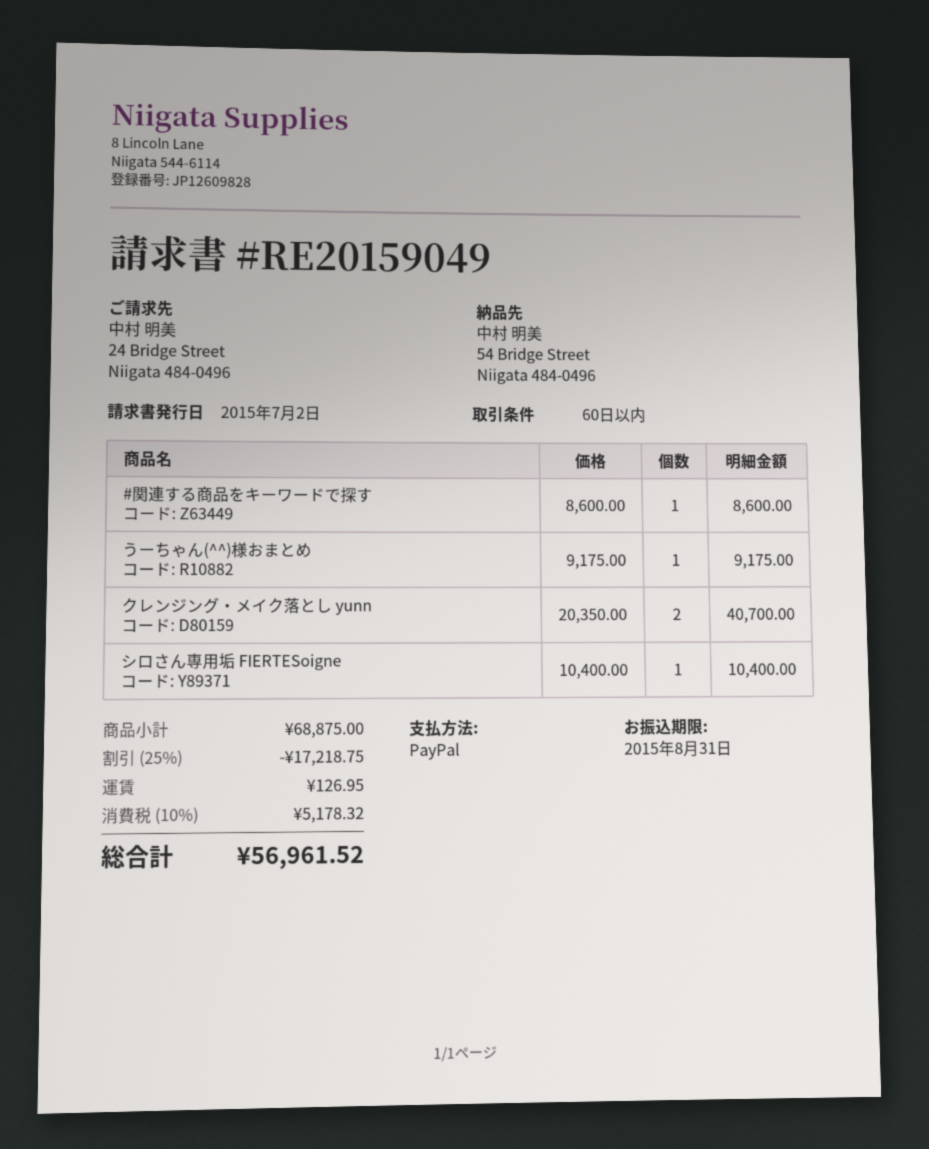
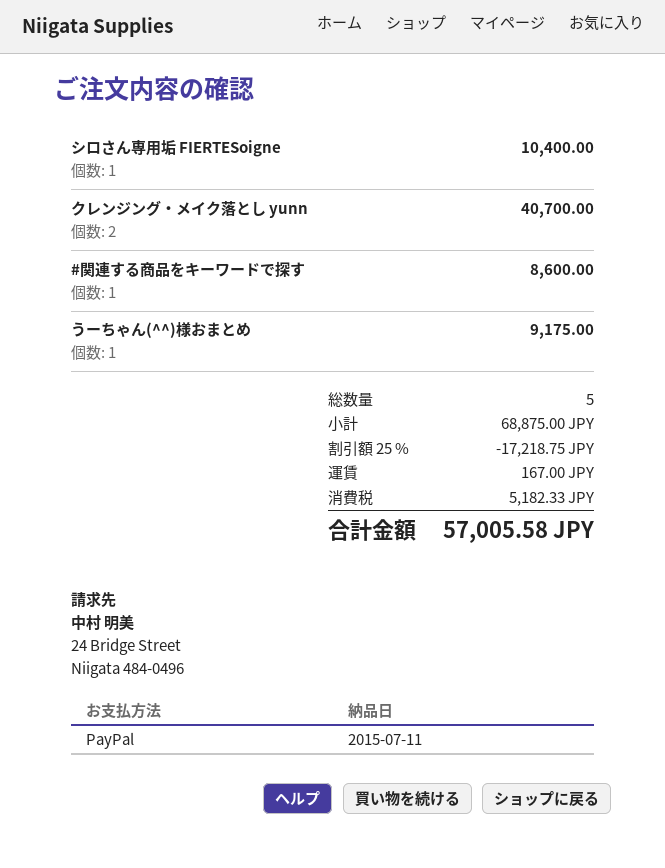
shipping: 126.95 -> 167.00
tax: 5178.32 -> 5182.33
total: 56961.52 -> 57005.58

